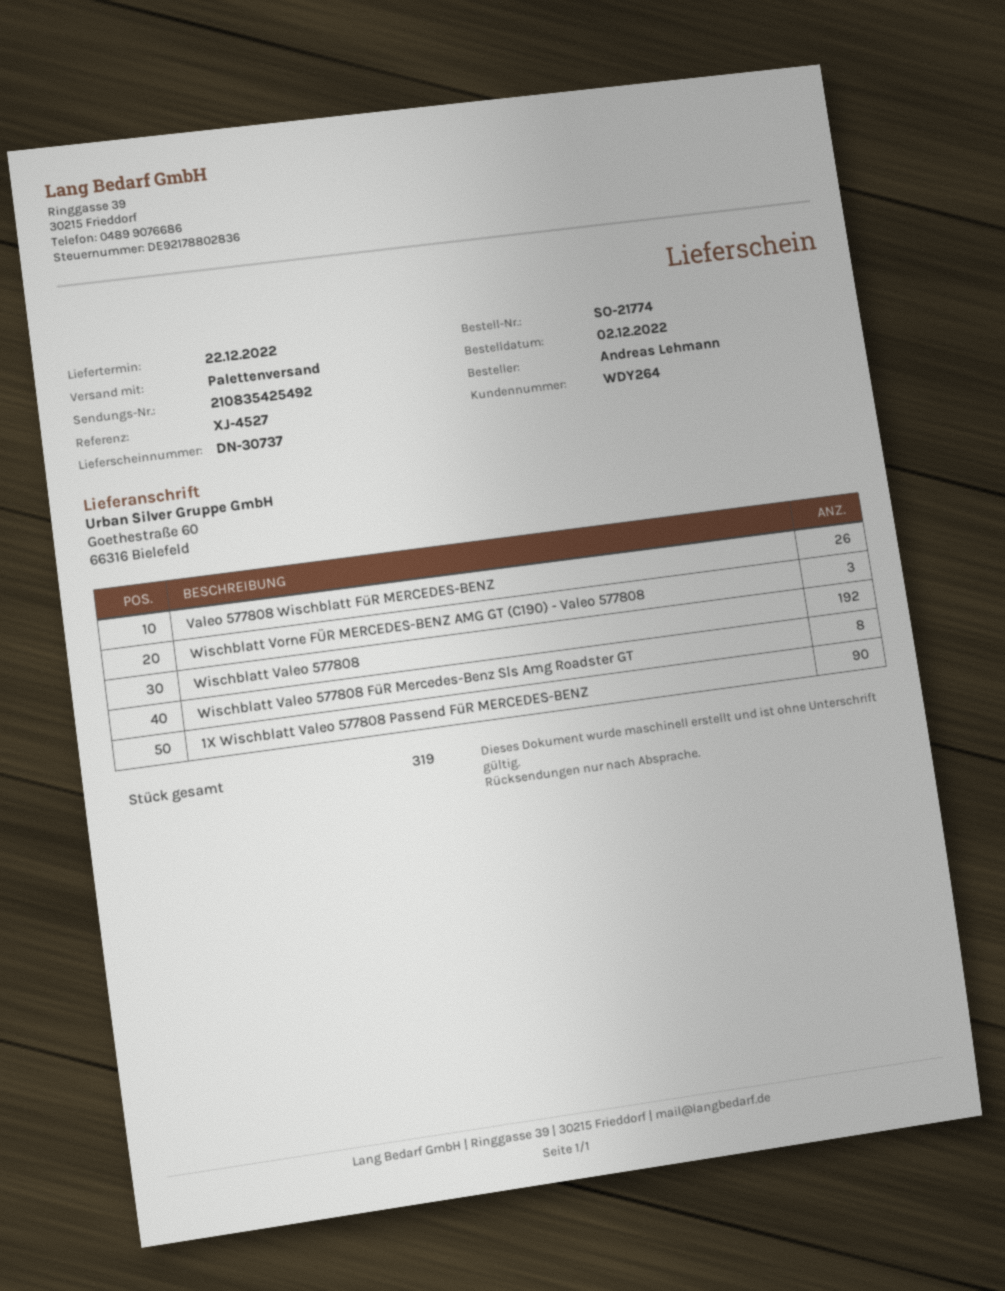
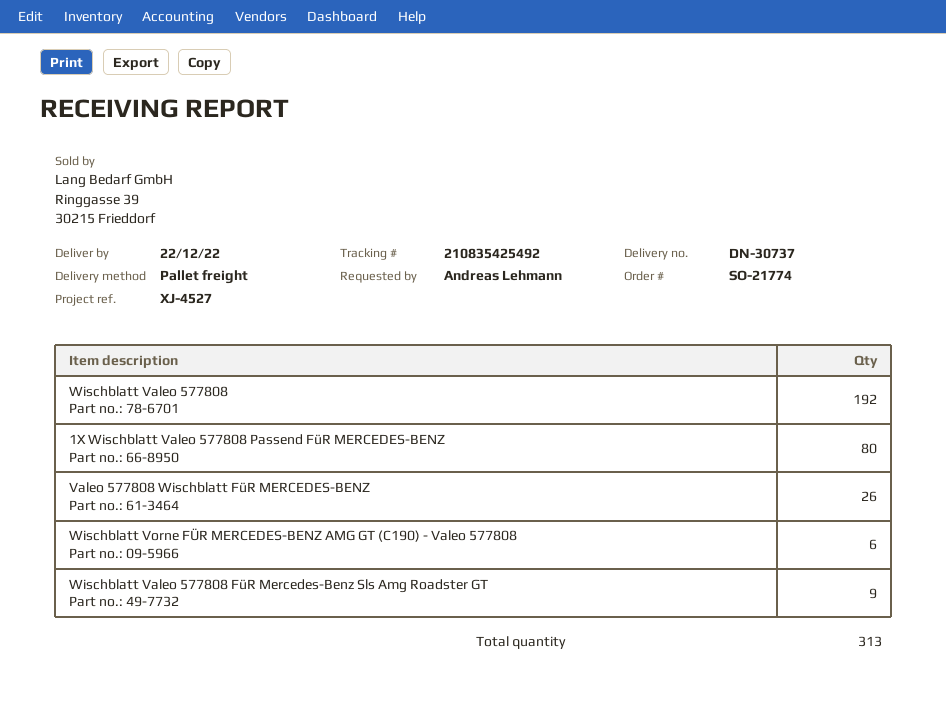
Wischblatt Vorne FÜR MERCEDES-BENZ AMG GT (C190) - Valeo 577808: 3 -> 6
Wischblatt Valeo 577808 FüR Mercedes-Benz Sls Amg Roadster GT: 8 -> 9
1X Wischblatt Valeo 577808 Passend FüR MERCEDES-BENZ: 90 -> 80
total quantity: 319 -> 313

